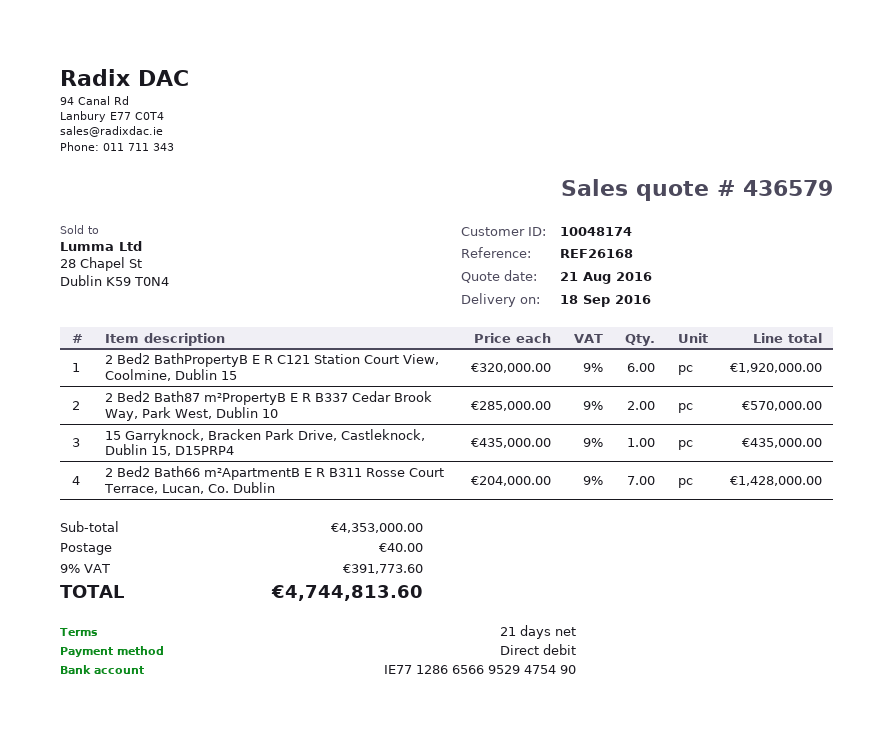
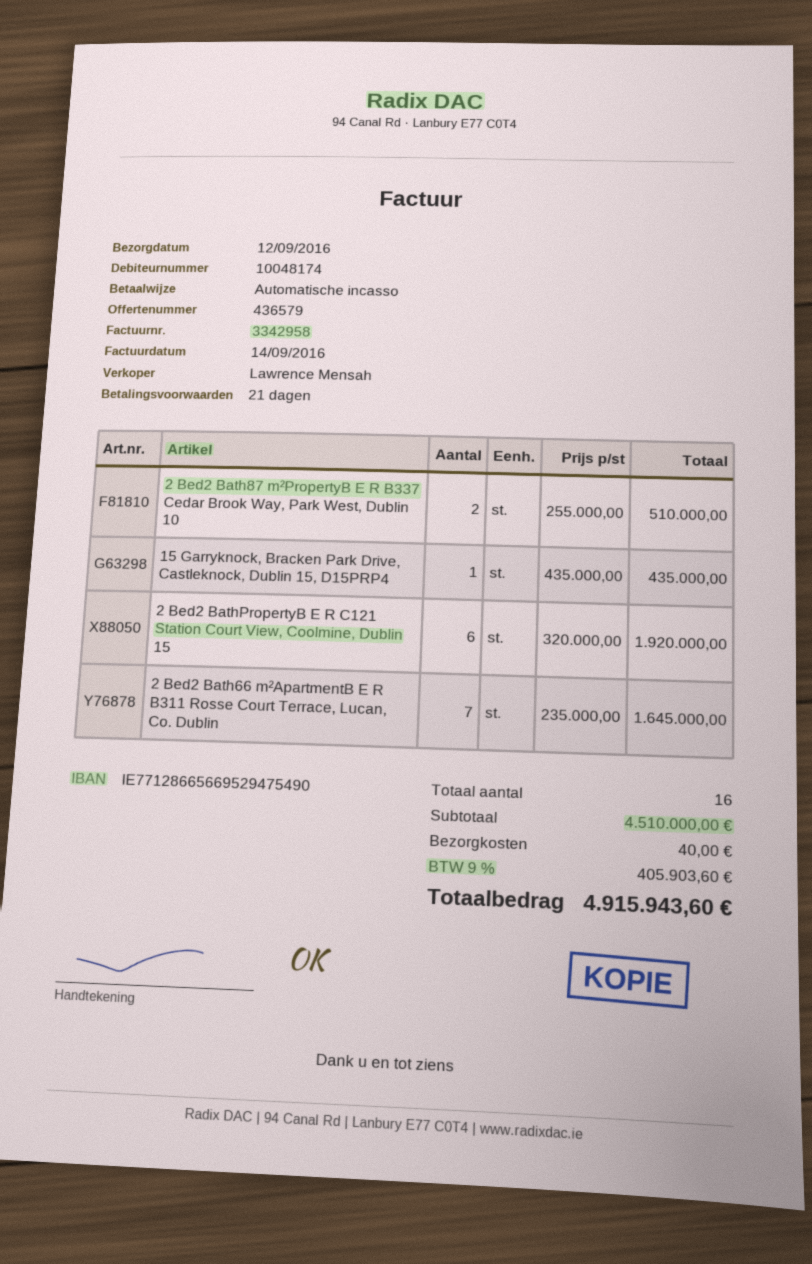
delivery date: 2016-09-18 -> 2016-09-12
2 Bed2 Bath87 m²PropertyB E R B337 Cedar Brook Way, Park West, Dublin 10: 2 x 285000.00 = 570000.00 -> 2 x 255000.00 = 510000.00
2 Bed2 Bath66 m²ApartmentB E R B311 Rosse Court Terrace, Lucan, Co. Dublin: 7 x 204000.00 = 1428000.00 -> 7 x 235000.00 = 1645000.00
subtotal: 4353000.00 -> 4510000.00
tax: 9% = 391773.60 -> 9% = 405903.60
total: 4744813.60 -> 4915943.60

